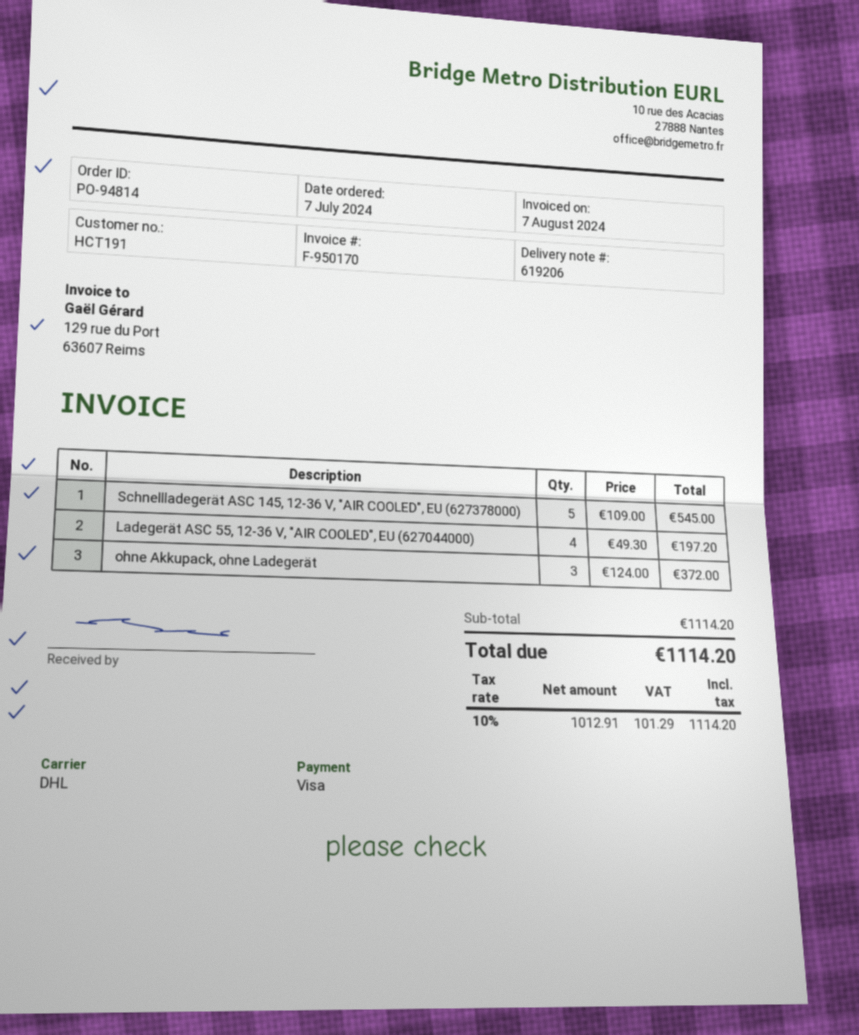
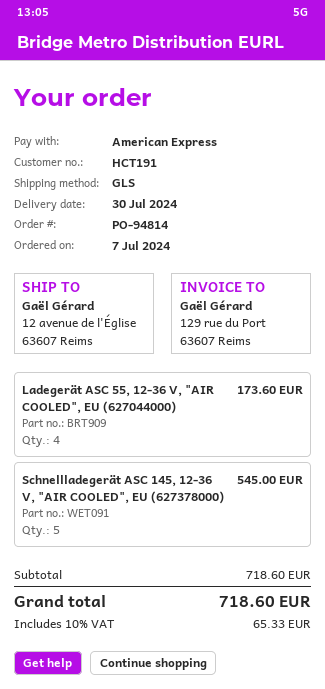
payment method: Visa -> American Express
shipping method: DHL -> GLS
Ladegerät ASC 55, 12-36 V, "AIR COOLED", EU (627044000): 4 for 197.20 -> 4 for 173.60
ohne Akkupack, ohne Ladegerät: 3 for 372.00 -> none
subtotal: 1114.20 -> 718.60
tax: 10% = 101.29 -> 10% = 65.33
total: 1114.20 -> 718.60

